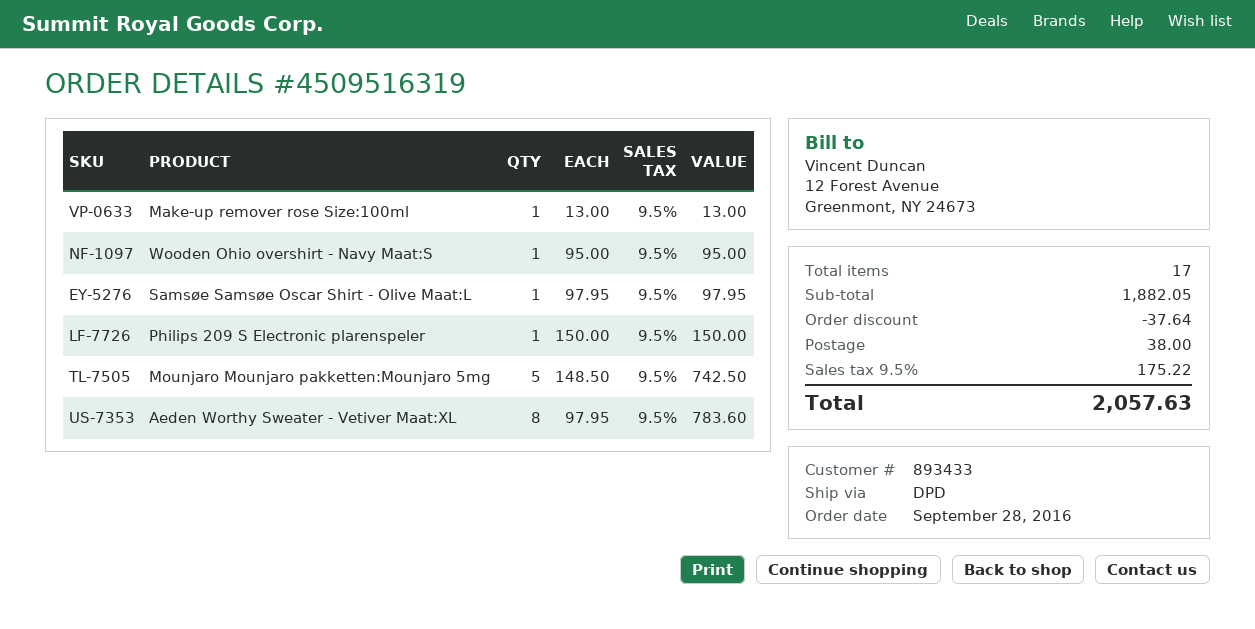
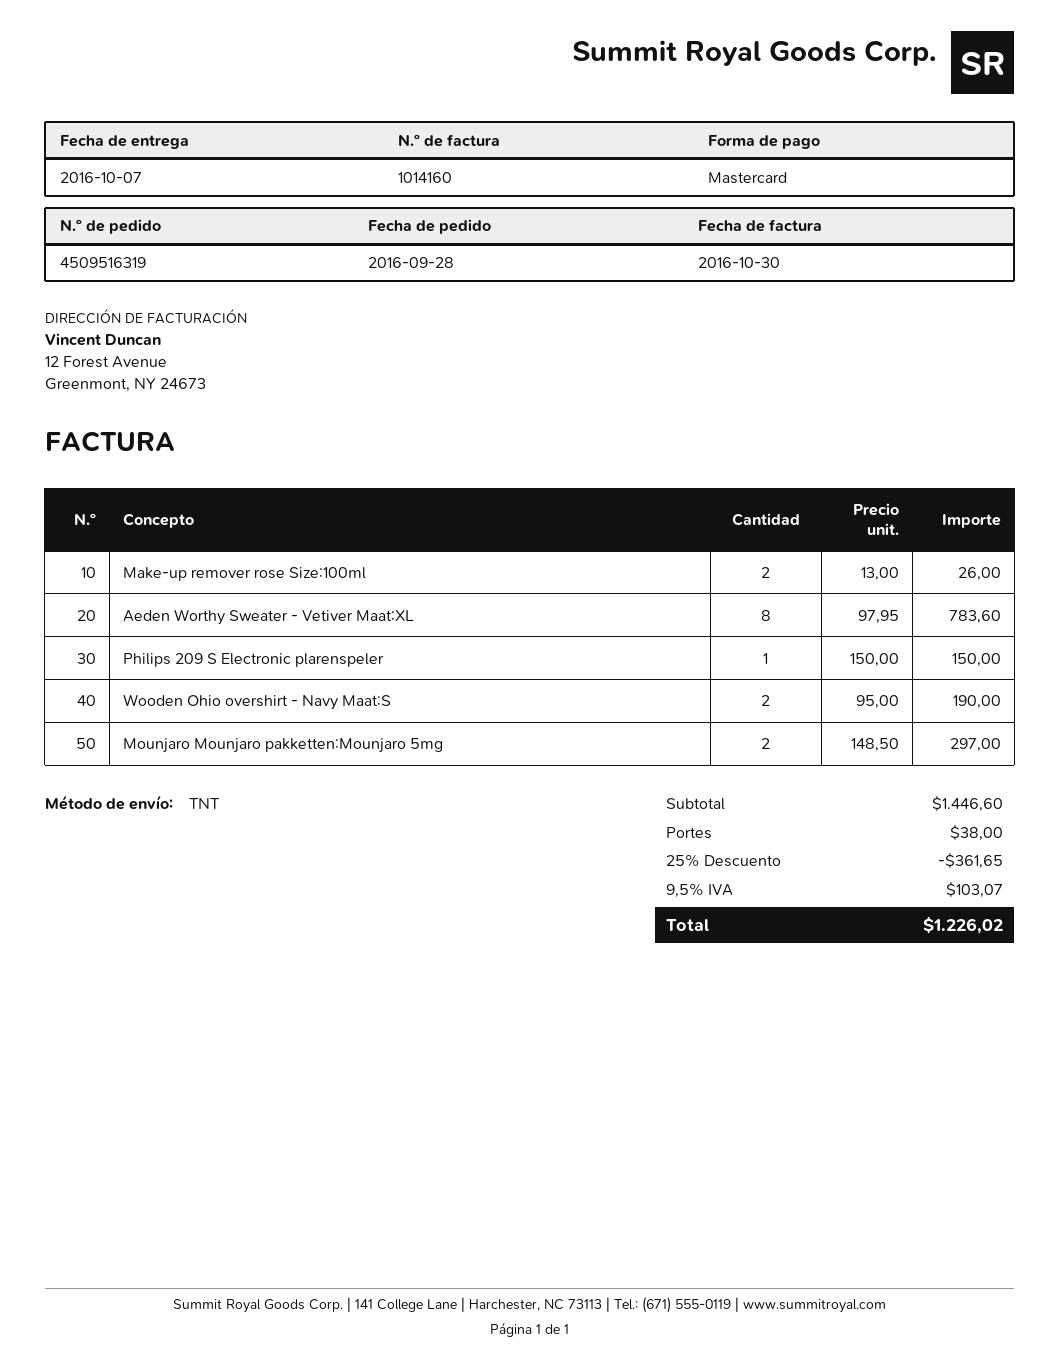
shipping method: DPD -> TNT
Make-up remover rose Size:100ml: 1 x 13.00 = 13.00 -> 2 x 13.00 = 26.00
Wooden Ohio overshirt - Navy Maat:S: 1 x 95.00 = 95.00 -> 2 x 95.00 = 190.00
Samsøe Samsøe Oscar Shirt - Olive Maat:L: 1 x 97.95 = 97.95 -> none
Mounjaro Mounjaro pakketten:Mounjaro 5mg: 5 x 148.50 = 742.50 -> 2 x 148.50 = 297.00
subtotal: 1882.05 -> 1446.60
discount: 37.64 -> 361.65
tax: 9.5% = 175.22 -> 9.5% = 103.07
total: 2057.63 -> 1226.02

